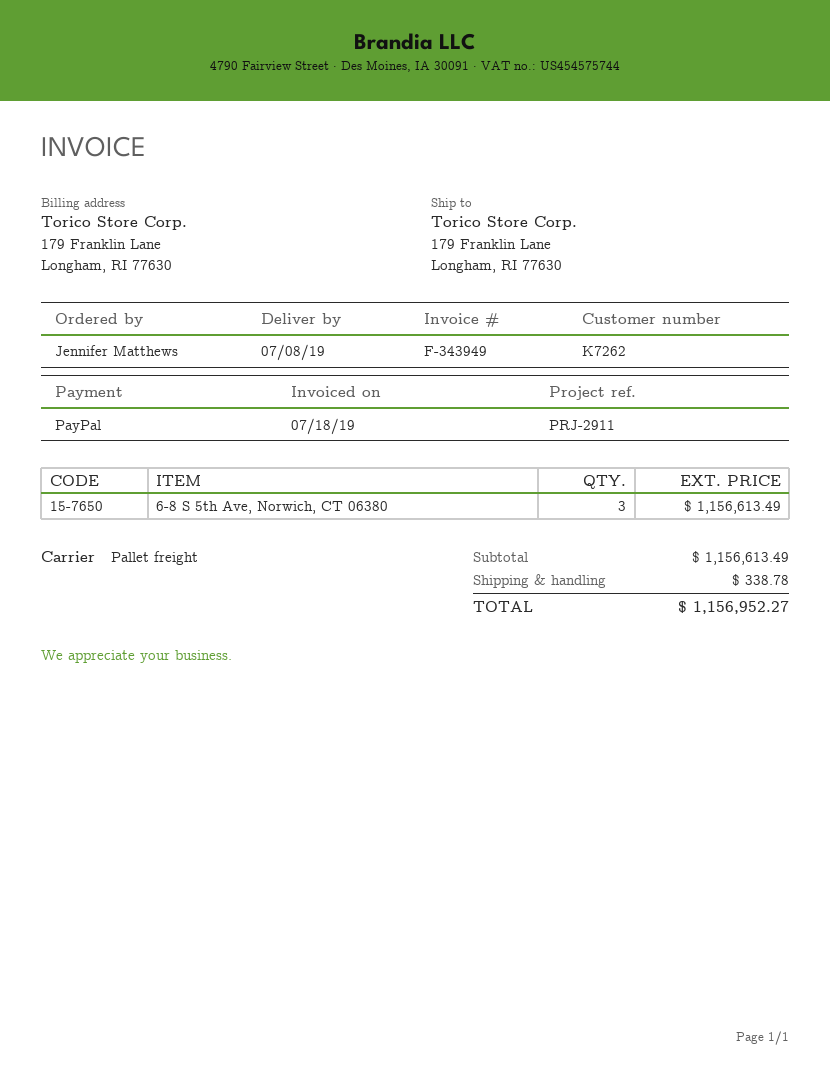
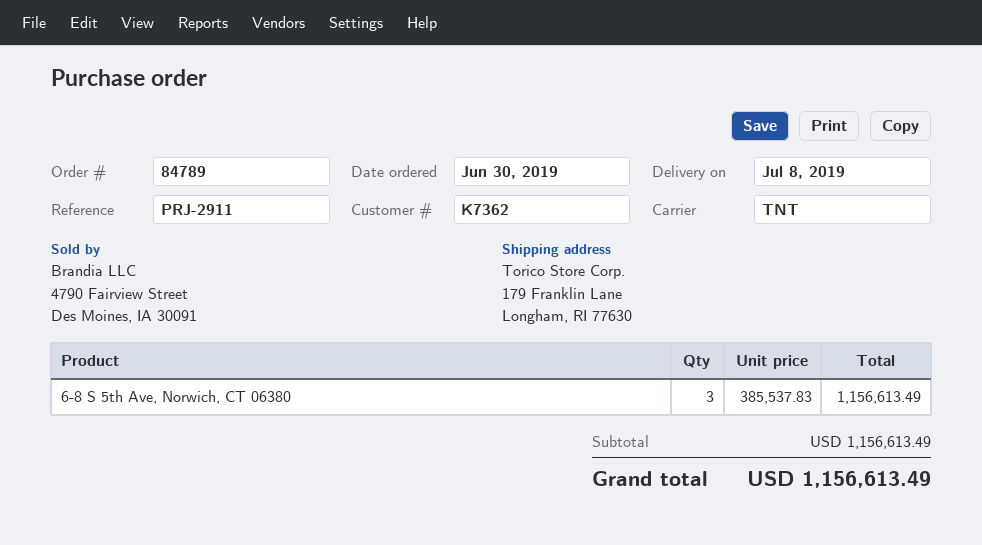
customer number: K7262 -> K7362
shipping method: pallet freight -> TNT
shipping: 338.78 -> none
total: 1156952.27 -> 1156613.49

